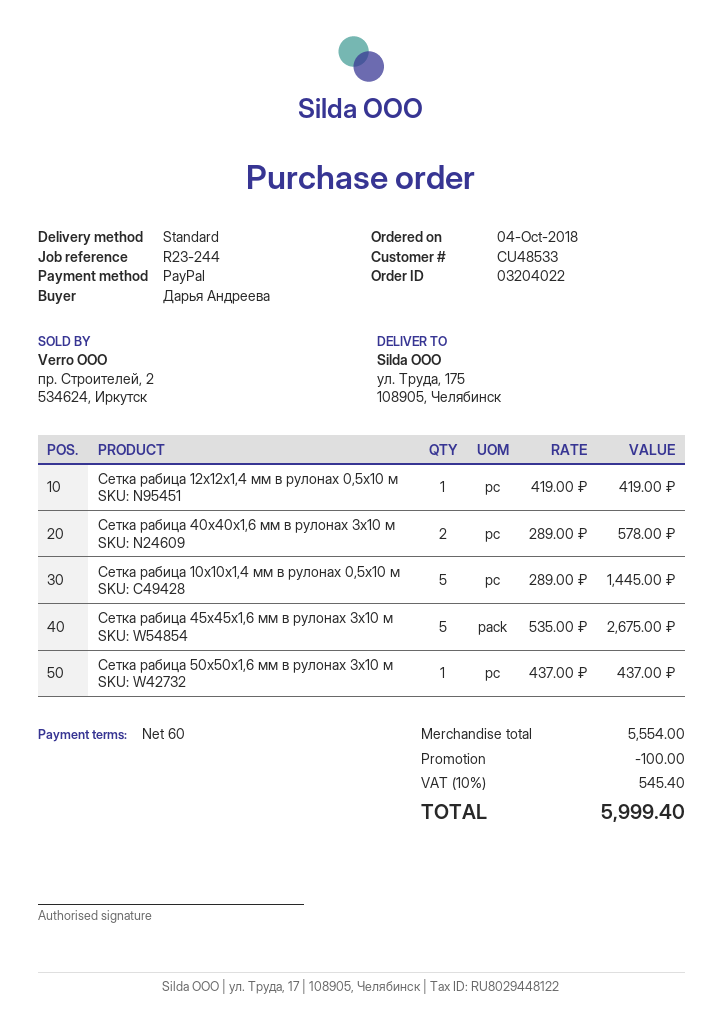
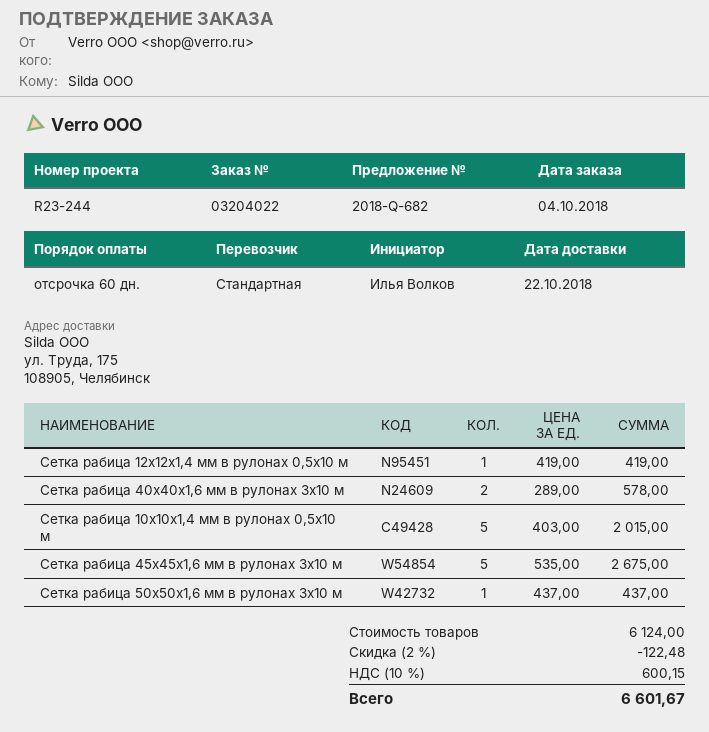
ordered by: Дарья Андреева -> Илья Волков
Сетка рабица 10х10х1,4 мм в рулонах 0,5х10 м: 5 x 289.00 = 1445.00 -> 5 x 403.00 = 2015.00
subtotal: 5554.00 -> 6124.00
discount: 100.00 -> 122.48
tax: 10% = 545.40 -> 10% = 600.15
total: 5999.40 -> 6601.67

